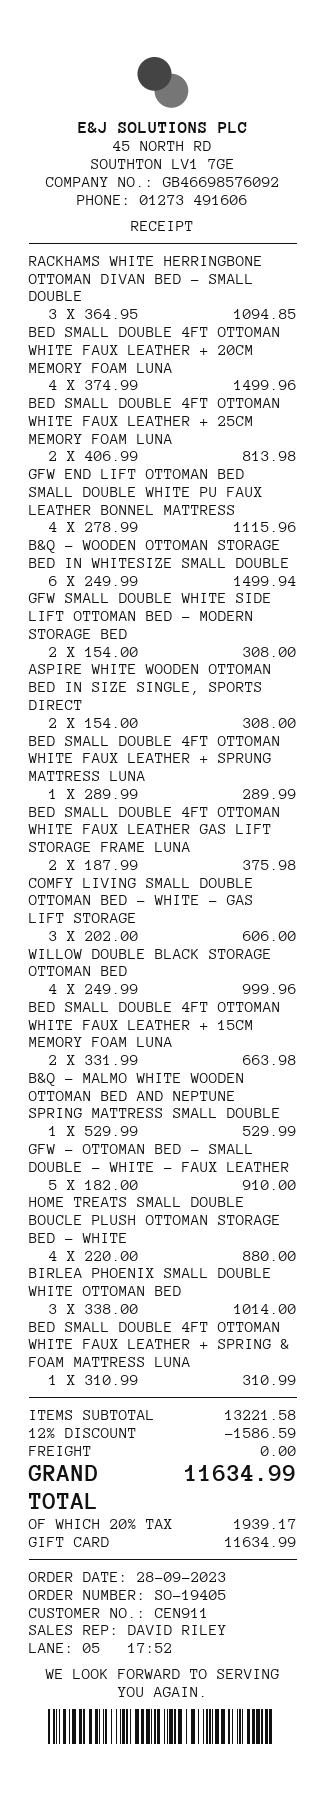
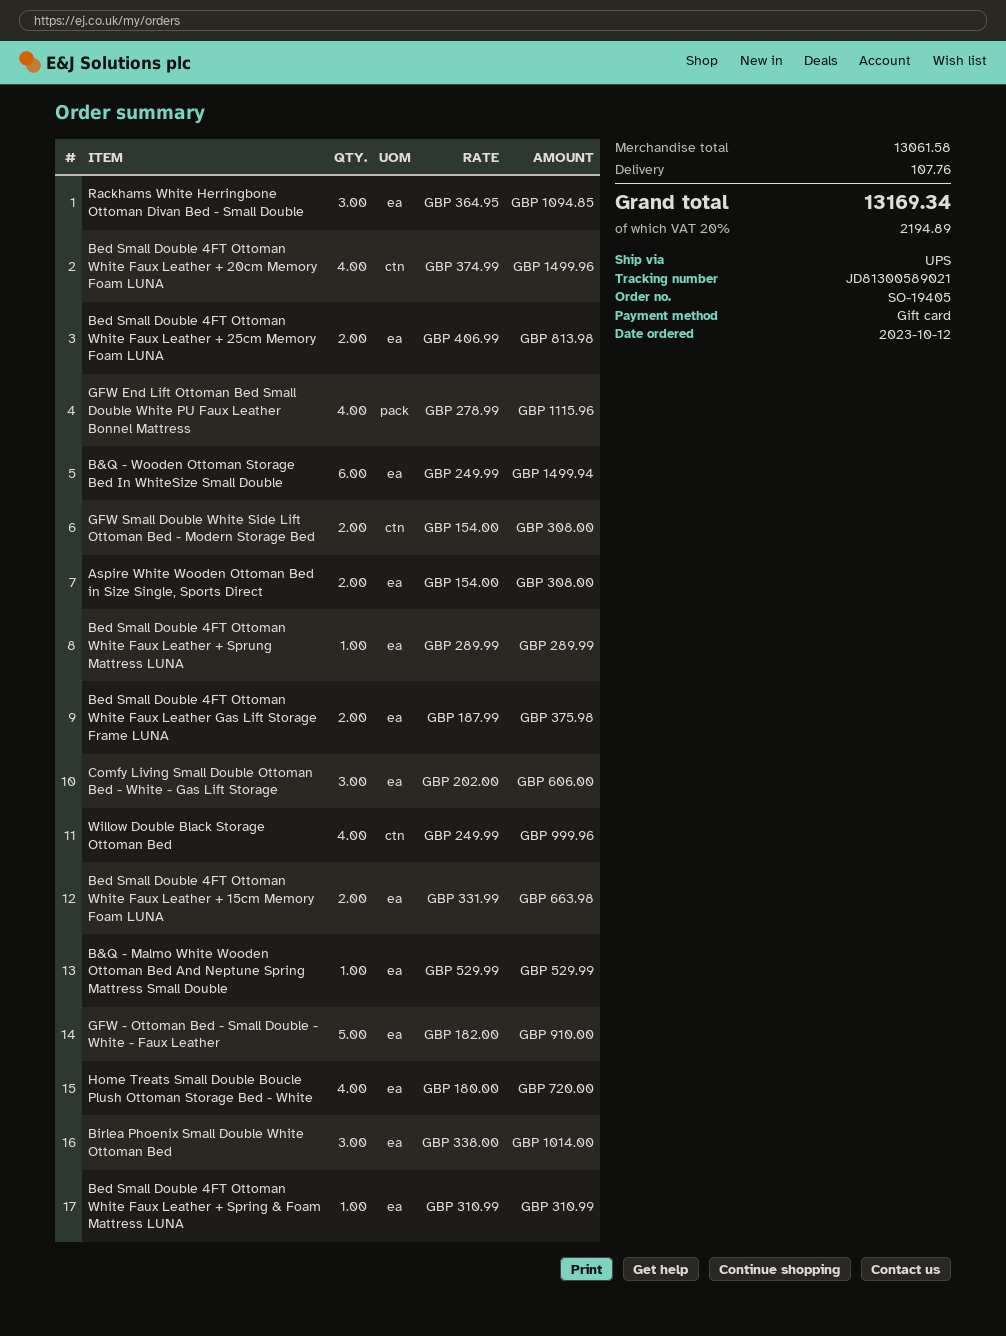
order date: 2023-09-28 -> 2023-10-12
HOME TREATS SMALL DOUBLE BOUCLE PLUSH OTTOMAN STORAGE BED - WHITE: 4 x 220.00 = 880.00 -> 4 x 180.00 = 720.00
subtotal: 13221.58 -> 13061.58
discount: 12% = 1586.59 -> none
shipping: 0.00 -> 107.76
tax: 20% = 1939.17 -> 20% = 2194.89
total: 11634.99 -> 13169.34

